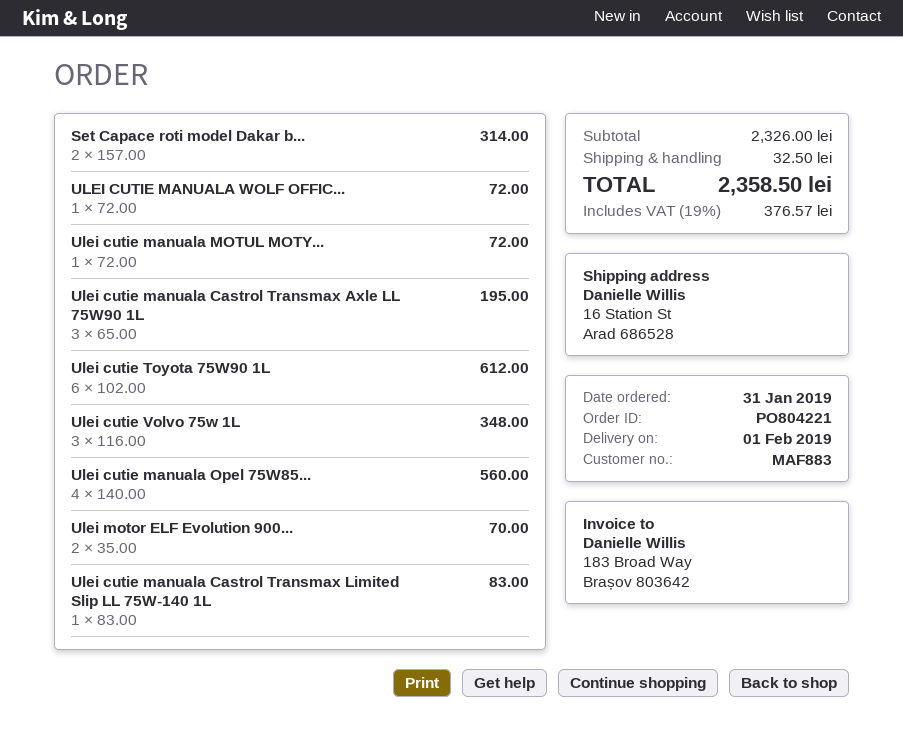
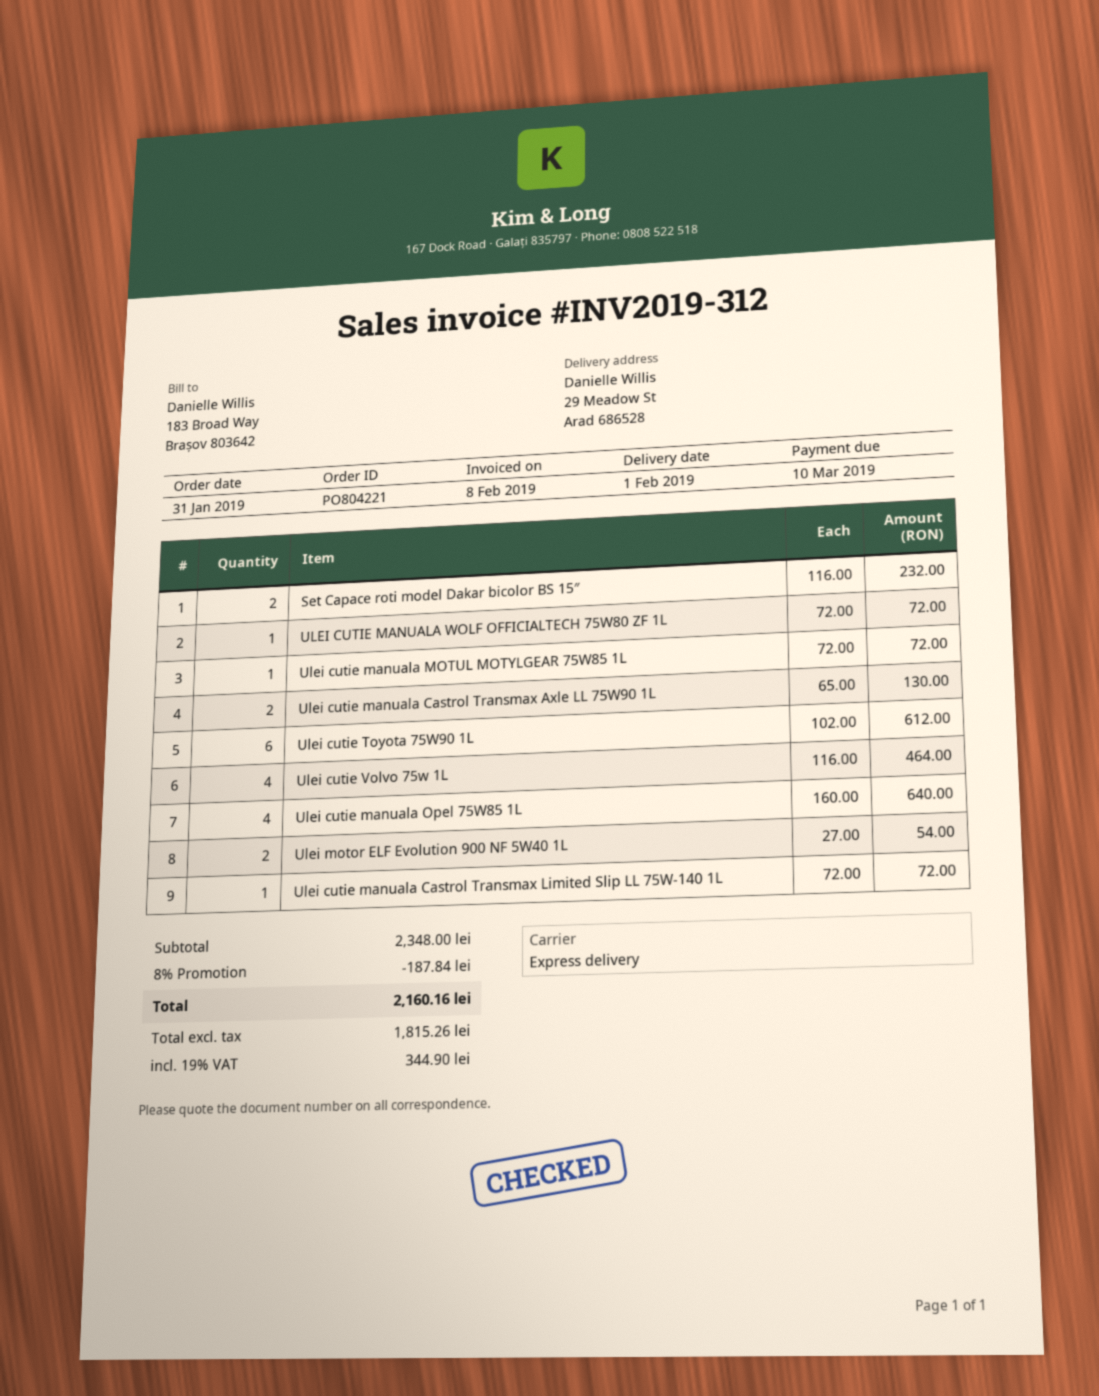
ship to: 16 Station St, Arad 686528 -> 29 Meadow St, Arad 686528
Set Capace roti model Dakar b...: 2 x 157.00 = 314.00 -> 2 x 116.00 = 232.00
Ulei cutie manuala Castrol Transmax Axle LL 75W90 1L: 3 x 65.00 = 195.00 -> 2 x 65.00 = 130.00
Ulei cutie Volvo 75w 1L: 3 x 116.00 = 348.00 -> 4 x 116.00 = 464.00
Ulei cutie manuala Opel 75W85...: 4 x 140.00 = 560.00 -> 4 x 160.00 = 640.00
Ulei motor ELF Evolution 900...: 2 x 35.00 = 70.00 -> 2 x 27.00 = 54.00
Ulei cutie manuala Castrol Transmax Limited Slip LL 75W-140 1L: 1 x 83.00 = 83.00 -> 1 x 72.00 = 72.00
subtotal: 2326.00 -> 2348.00
discount: none -> 8% = 187.84
shipping: 32.50 -> none
tax: 19% = 376.57 -> 19% = 344.90
total: 2358.50 -> 2160.16

